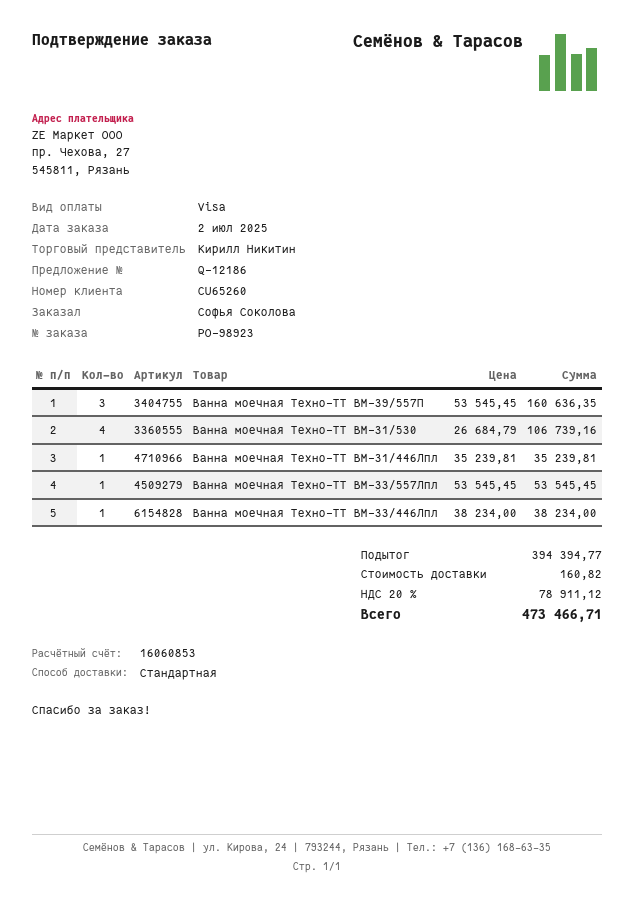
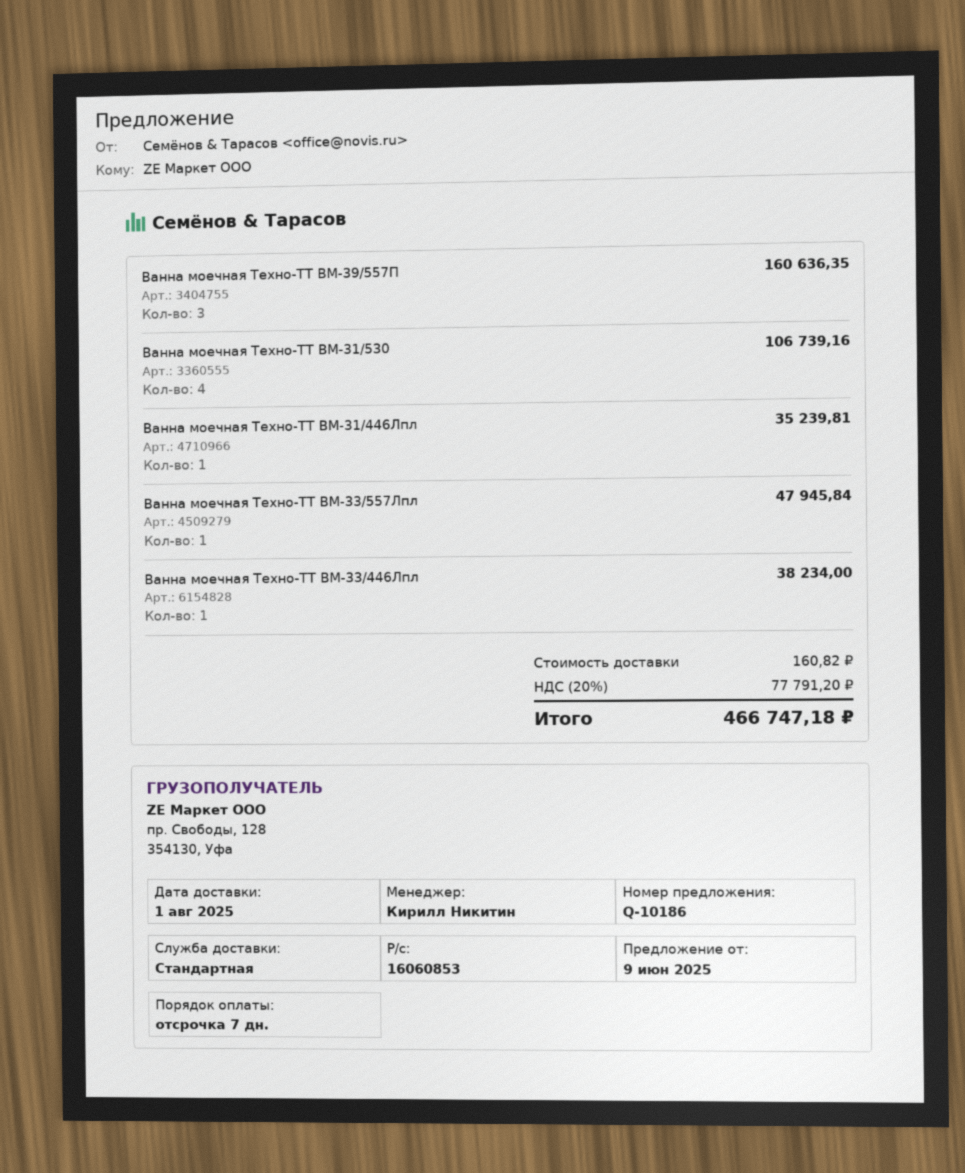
quote number: Q-12186 -> Q-10186
Ванна моечная Техно-ТТ ВМ-33/557Лпл: 1 for 53545.45 -> 1 for 47945.84
tax: 20% = 78911.12 -> 20% = 77791.20
total: 473466.71 -> 466747.18

